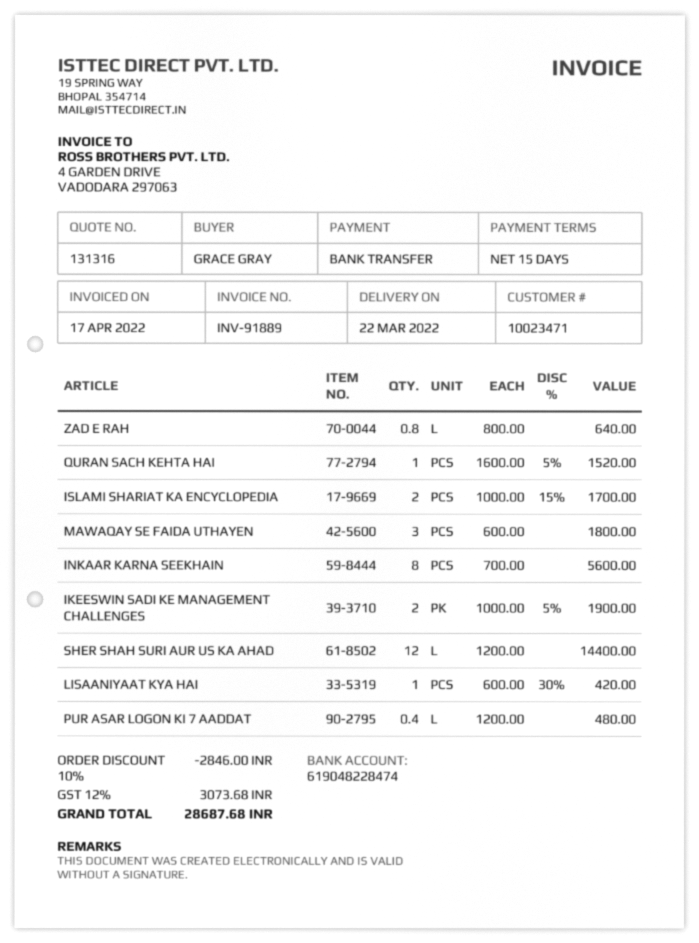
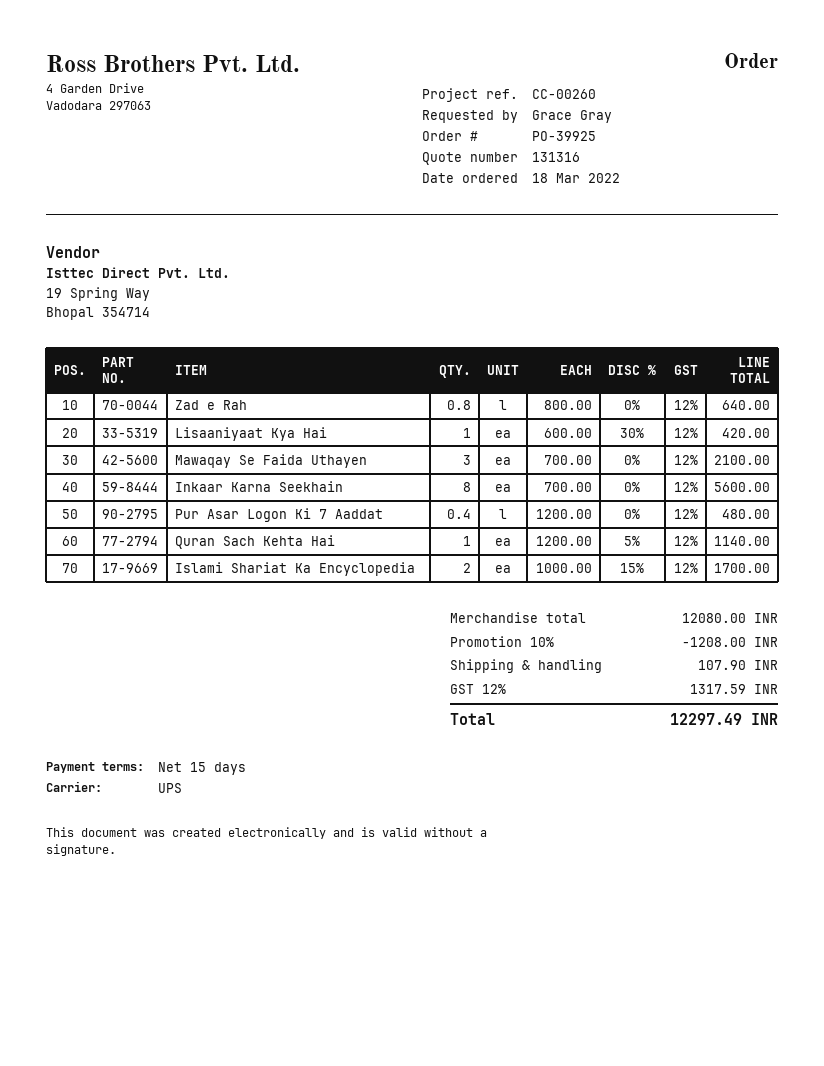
QURAN SACH KEHTA HAI: 1 x 1600.00 - 5% = 1520.00 -> 1 x 1200.00 - 5% = 1140.00
MAWAQAY SE FAIDA UTHAYEN: 3 x 600.00 = 1800.00 -> 3 x 700.00 = 2100.00
IKEESWIN SADI KE MANAGEMENT CHALLENGES: 2 x 1000.00 - 5% = 1900.00 -> none
SHER SHAH SURI AUR US KA AHAD: 12 x 1200.00 = 14400.00 -> none
discount: 10% = 2846.00 -> 10% = 1208.00
shipping: none -> 107.90
tax: 12% = 3073.68 -> 12% = 1317.59
total: 28687.68 -> 12297.49

